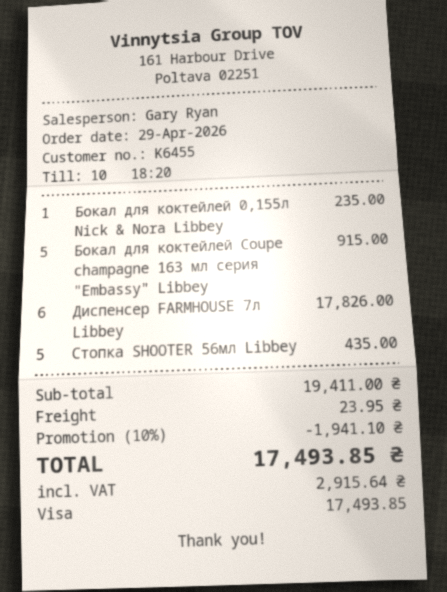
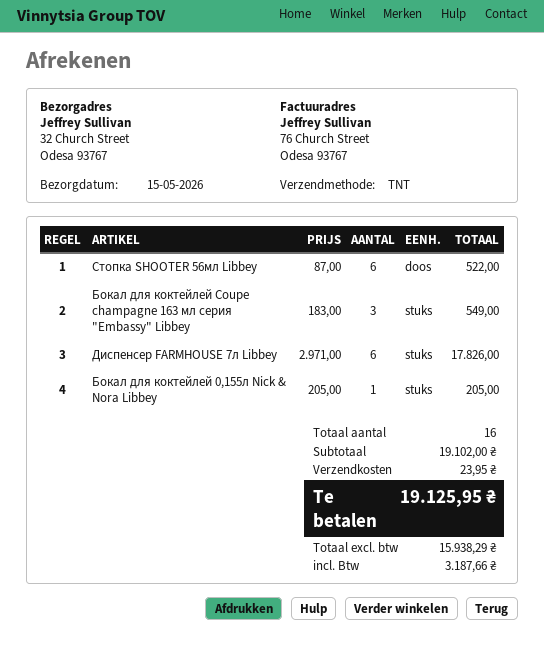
Бокал для коктейлей 0,155л Nick & Nora Libbey: 1 for 235.00 -> 1 for 205.00
Бокал для коктейлей Coupe champagne 163 мл серия "Embassy" Libbey: 5 for 915.00 -> 3 for 549.00
Стопка SHOOTER 56мл Libbey: 5 for 435.00 -> 6 for 522.00
subtotal: 19411.00 -> 19102.00
discount: 10% = 1941.10 -> none
tax: 2915.64 -> 3187.66
total: 17493.85 -> 19125.95

